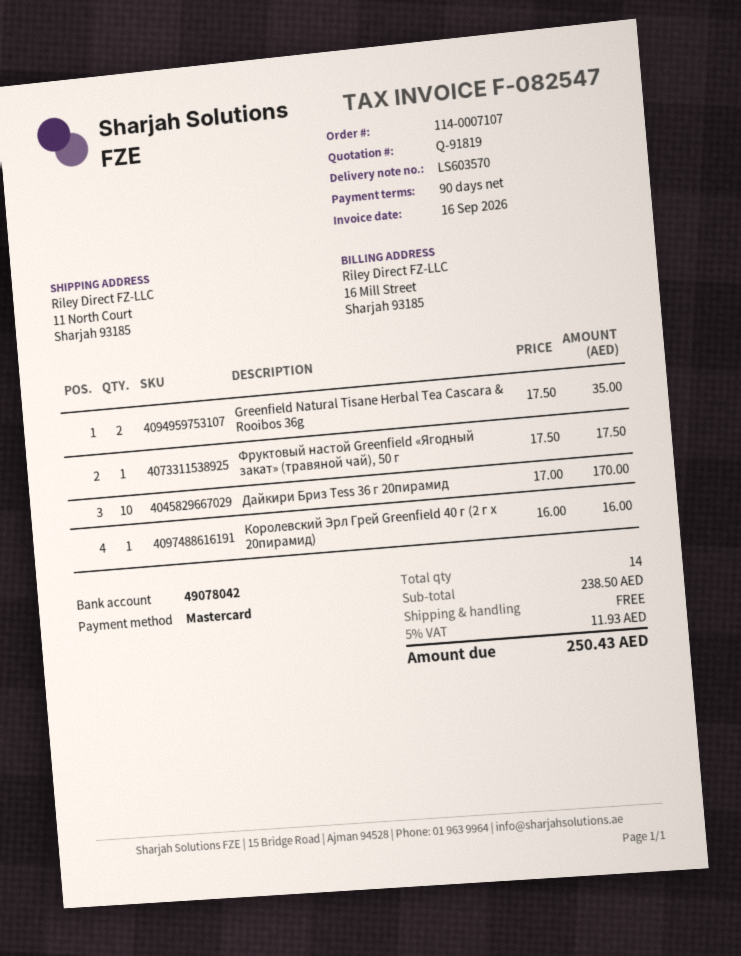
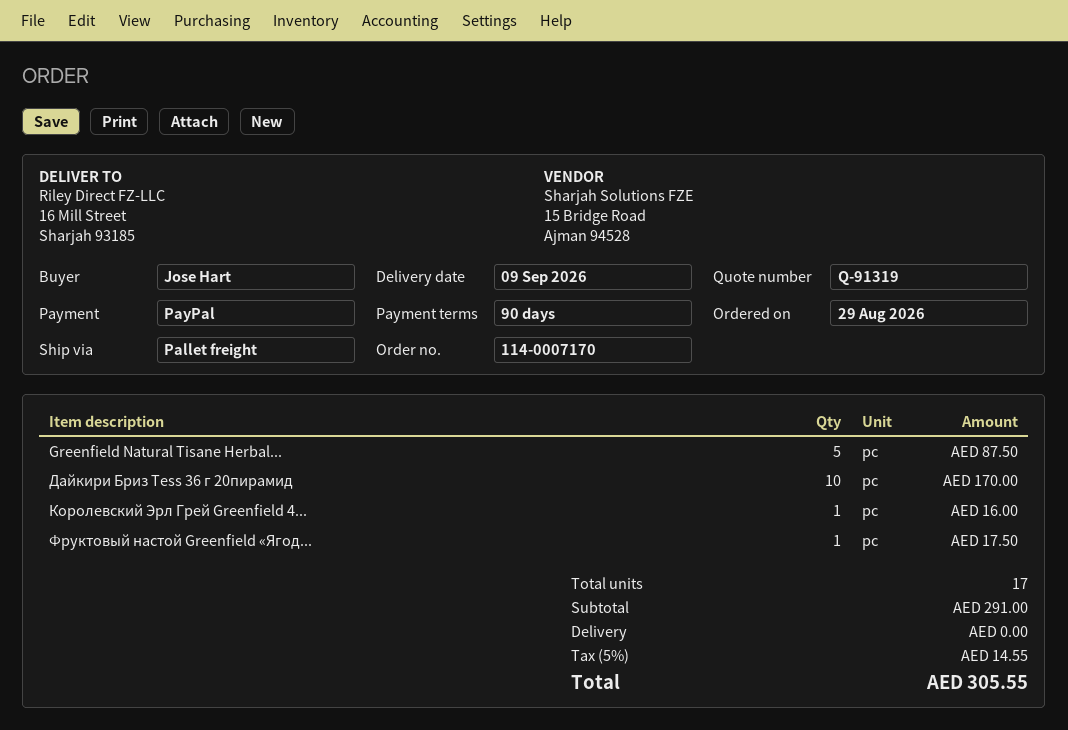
quote number: Q-91819 -> Q-91319
order number: 114-0007107 -> 114-0007170
payment method: Mastercard -> PayPal
ship to: 11 North Court, Sharjah 93185 -> 16 Mill Street, Sharjah 93185
Greenfield Natural Tisane Herbal Tea Cascara & Rooibos 36g: 2 for 35.00 -> 5 for 87.50
total quantity: 14 -> 17
subtotal: 238.50 -> 291.00
tax: 5% = 11.93 -> 5% = 14.55
total: 250.43 -> 305.55

